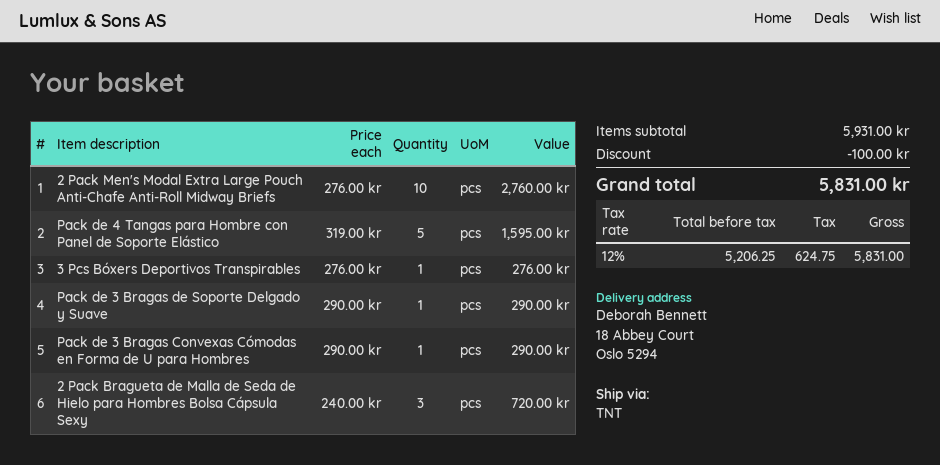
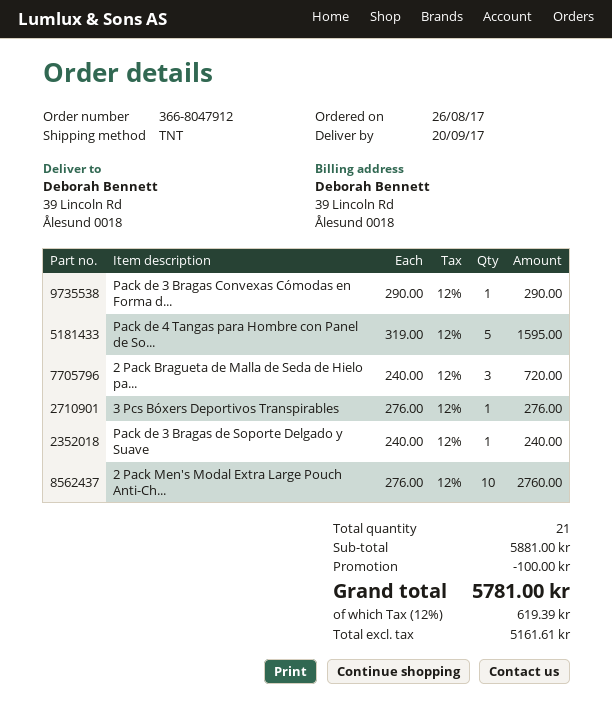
ship to: 18 Abbey Court, Oslo 5294 -> 39 Lincoln Rd, Ålesund 0018
Pack de 3 Bragas de Soporte Delgado y Suave: 1 x 290.00 = 290.00 -> 1 x 240.00 = 240.00
subtotal: 5931.00 -> 5881.00
net: 5206.25 -> 5161.61
tax: 12% = 624.75 -> 12% = 619.39
total: 5831.00 -> 5781.00

